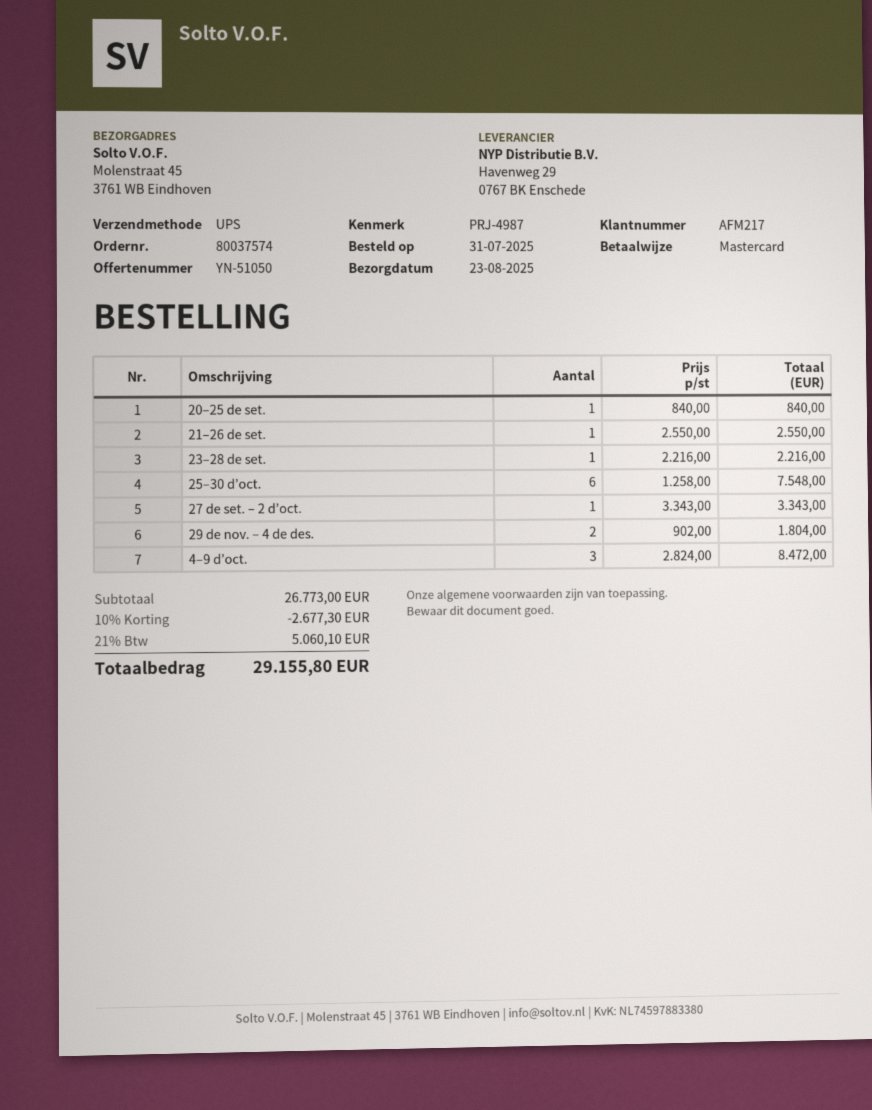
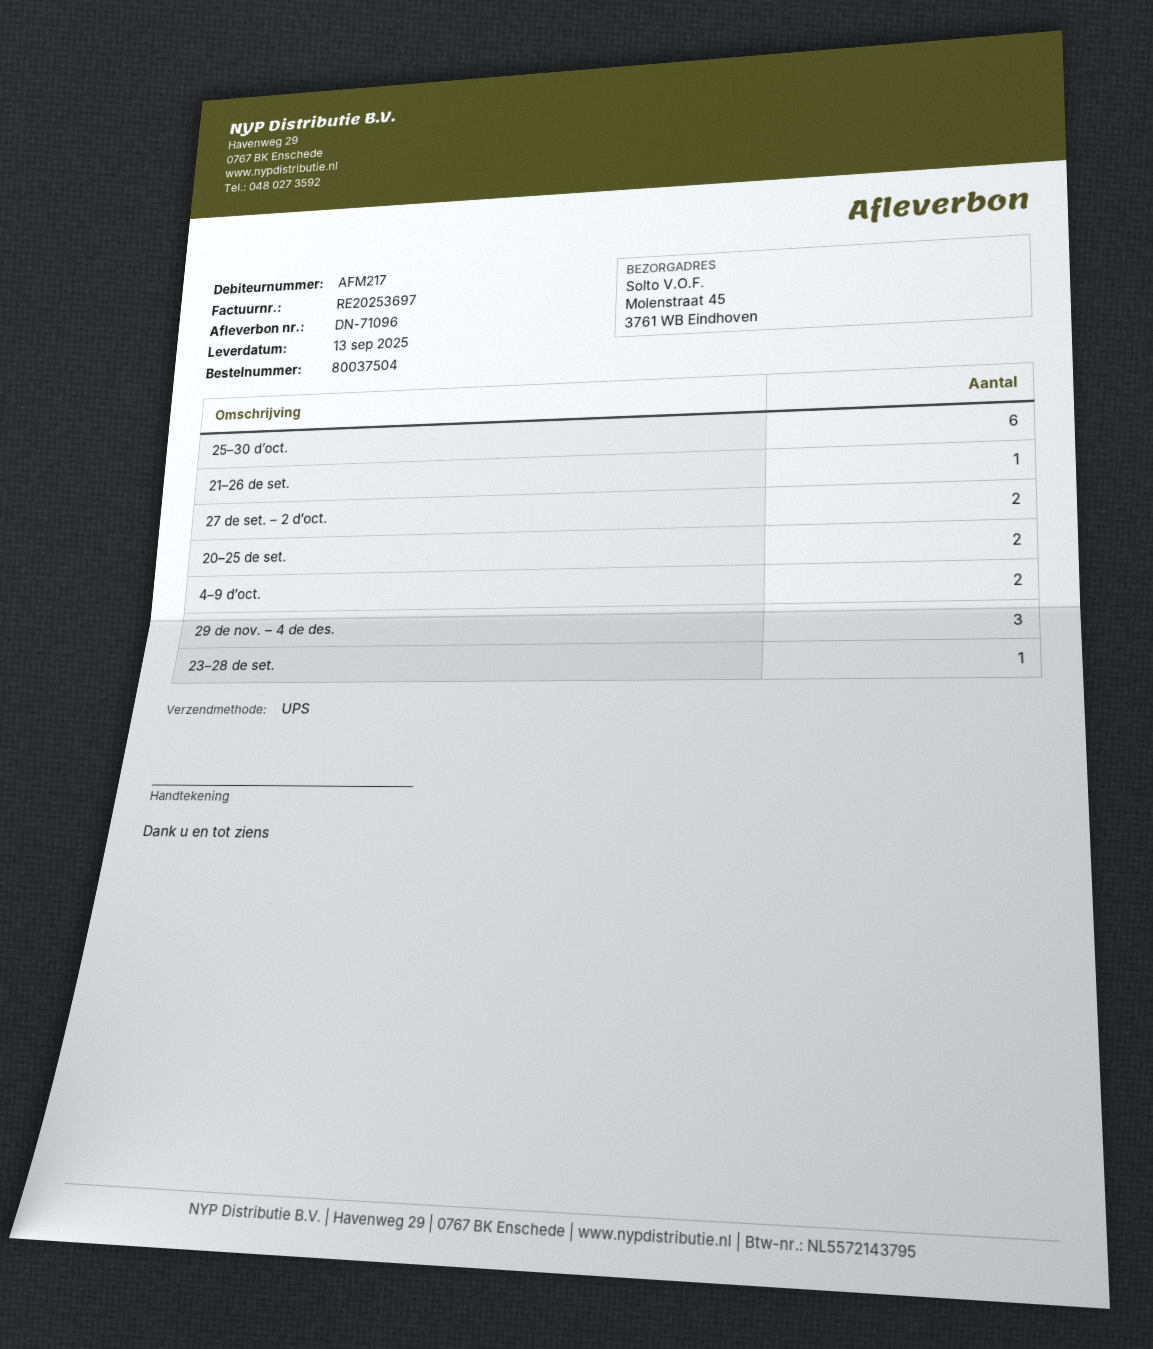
order number: 80037574 -> 80037504
delivery date: 2025-08-23 -> 2025-09-13
20–25 de set.: 1 -> 2
27 de set. – 2 d’oct.: 1 -> 2
29 de nov. – 4 de des.: 2 -> 3
4–9 d’oct.: 3 -> 2

